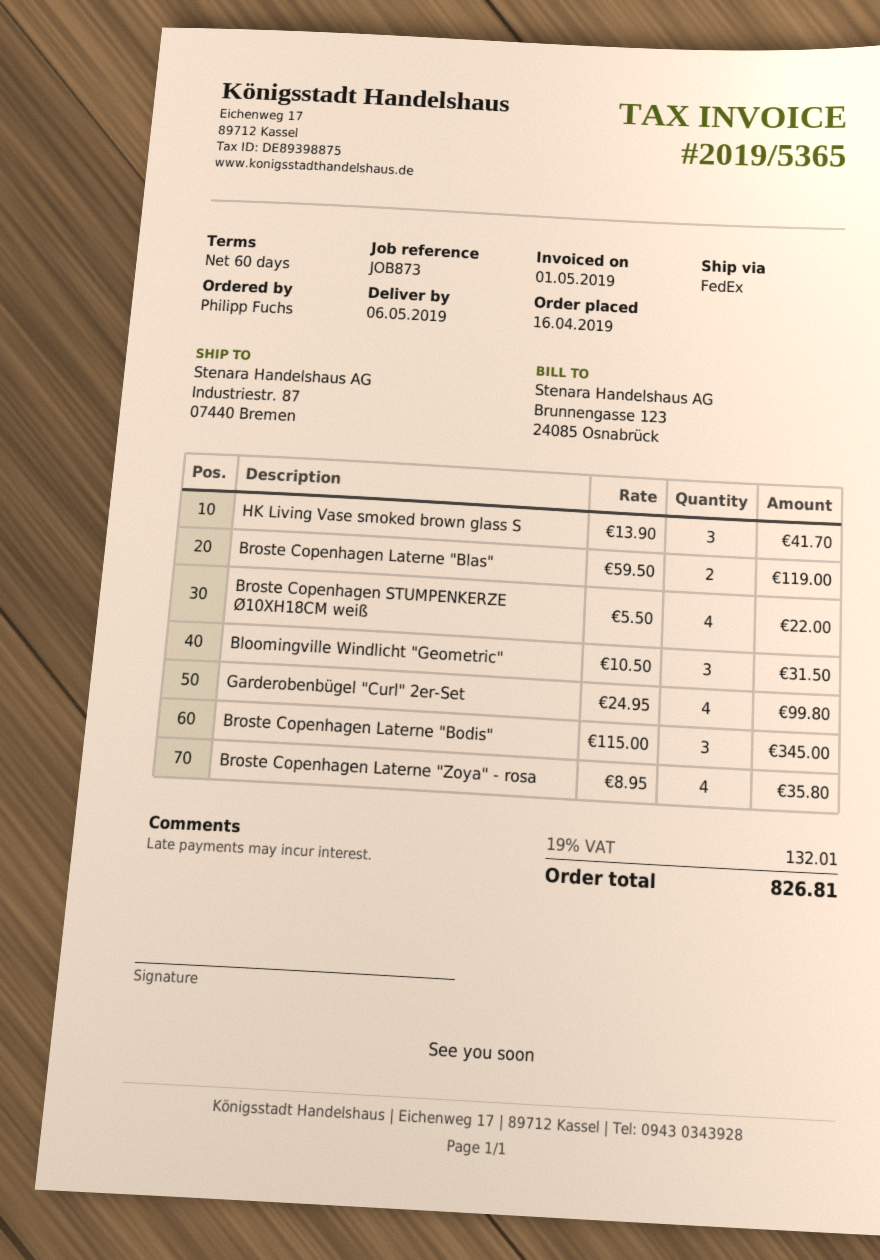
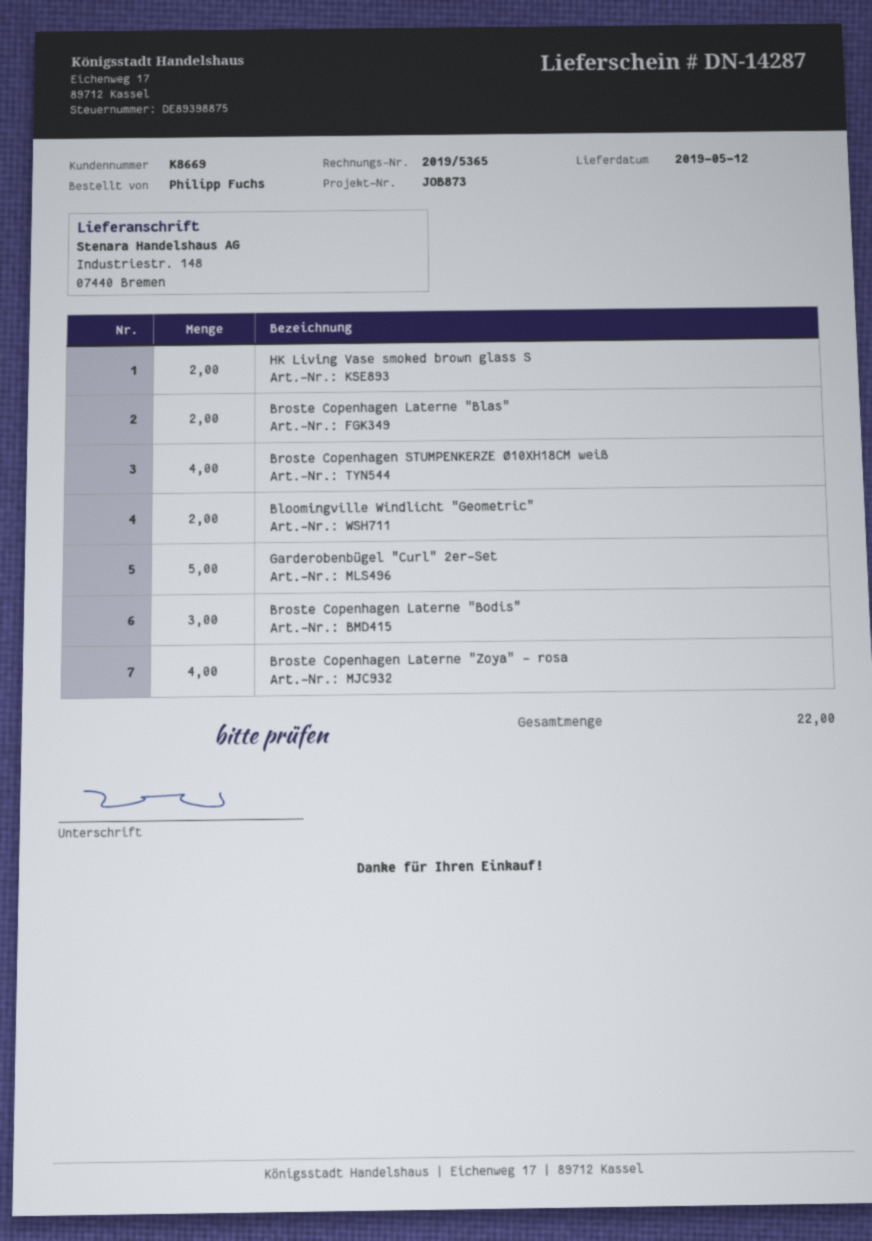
delivery date: 2019-05-06 -> 2019-05-12
ship to: Industriestr. 87, 07440 Bremen -> Industriestr. 148, 07440 Bremen
HK Living Vase smoked brown glass S: 3 -> 2
Bloomingville Windlicht "Geometric": 3 -> 2
Garderobenbügel "Curl" 2er-Set: 4 -> 5

